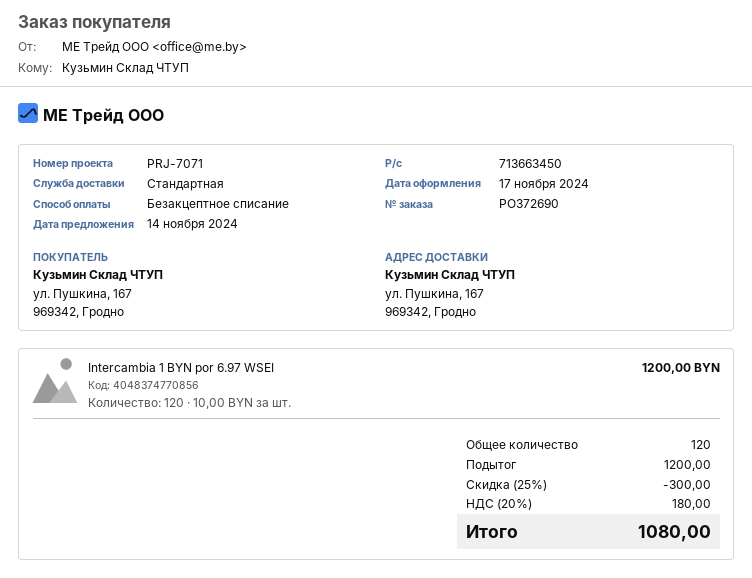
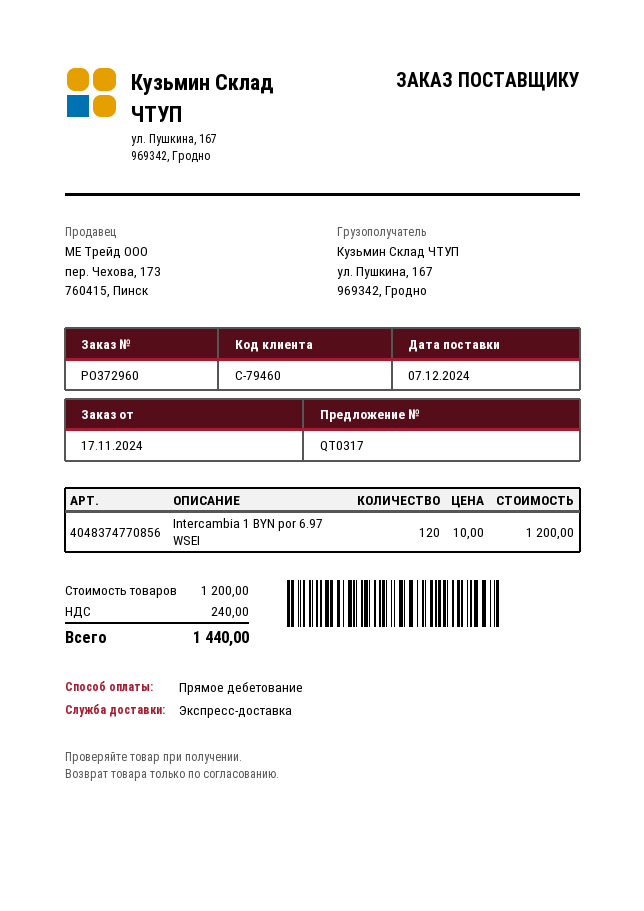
order number: PO372690 -> PO372960
shipping method: standard -> express
discount: 25% = 300.00 -> none
tax: 180.00 -> 240.00
total: 1080.00 -> 1440.00

